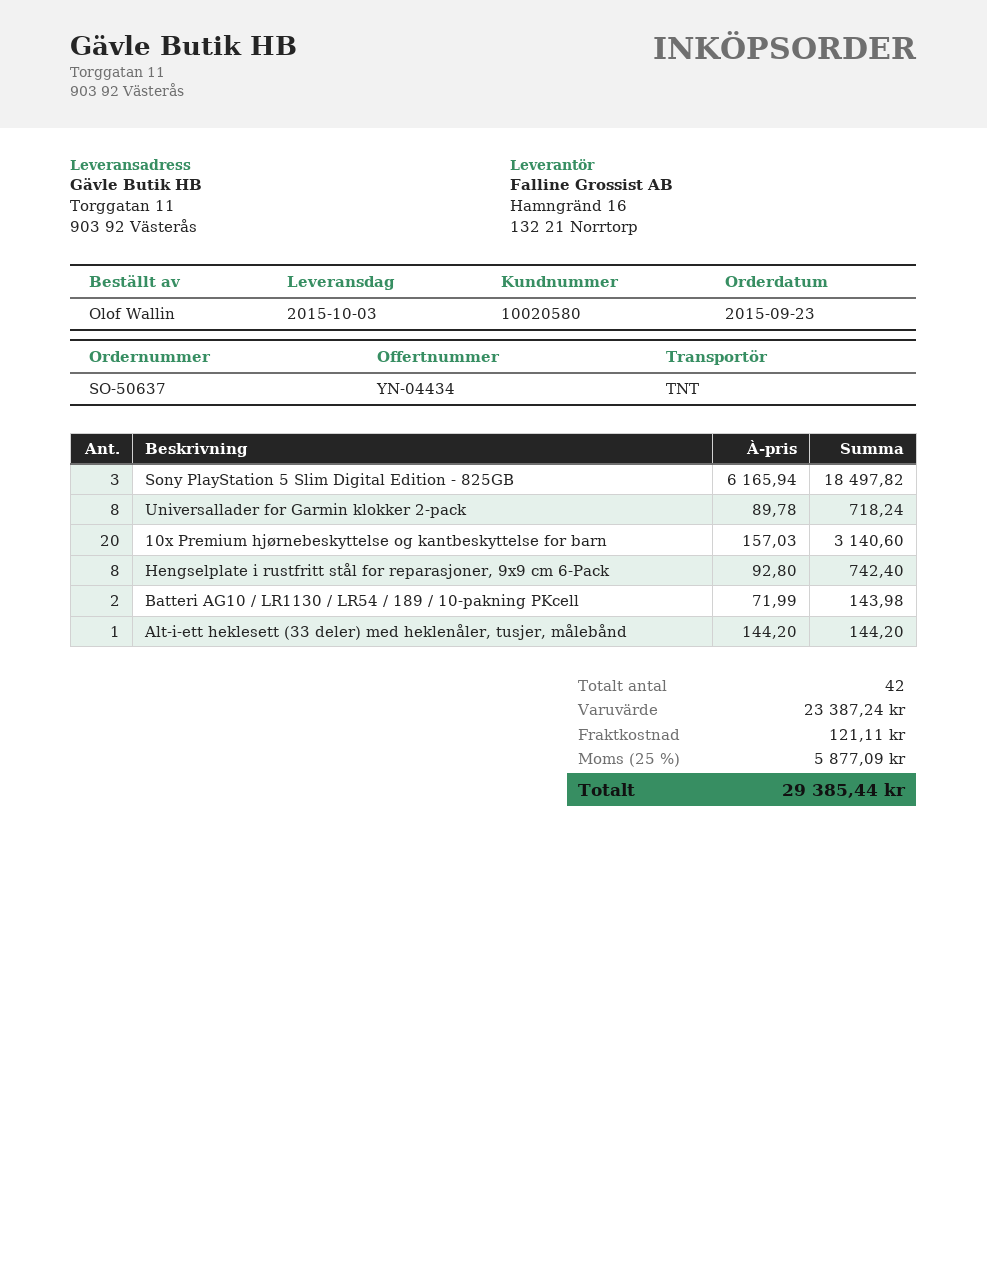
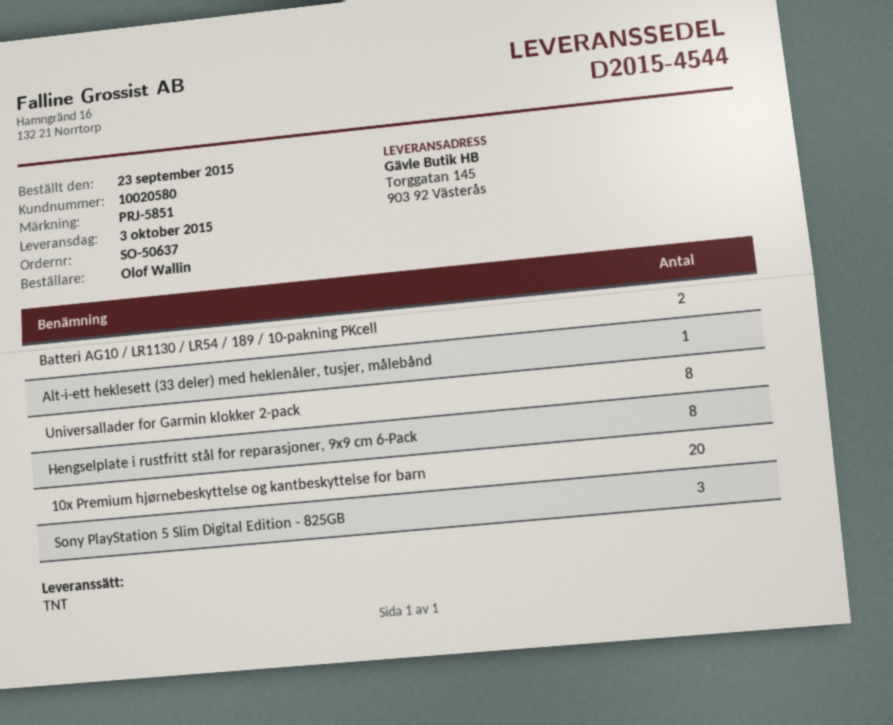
ship to: Torggatan 11, 903 92 Västerås -> Torggatan 145, 903 92 Västerås

